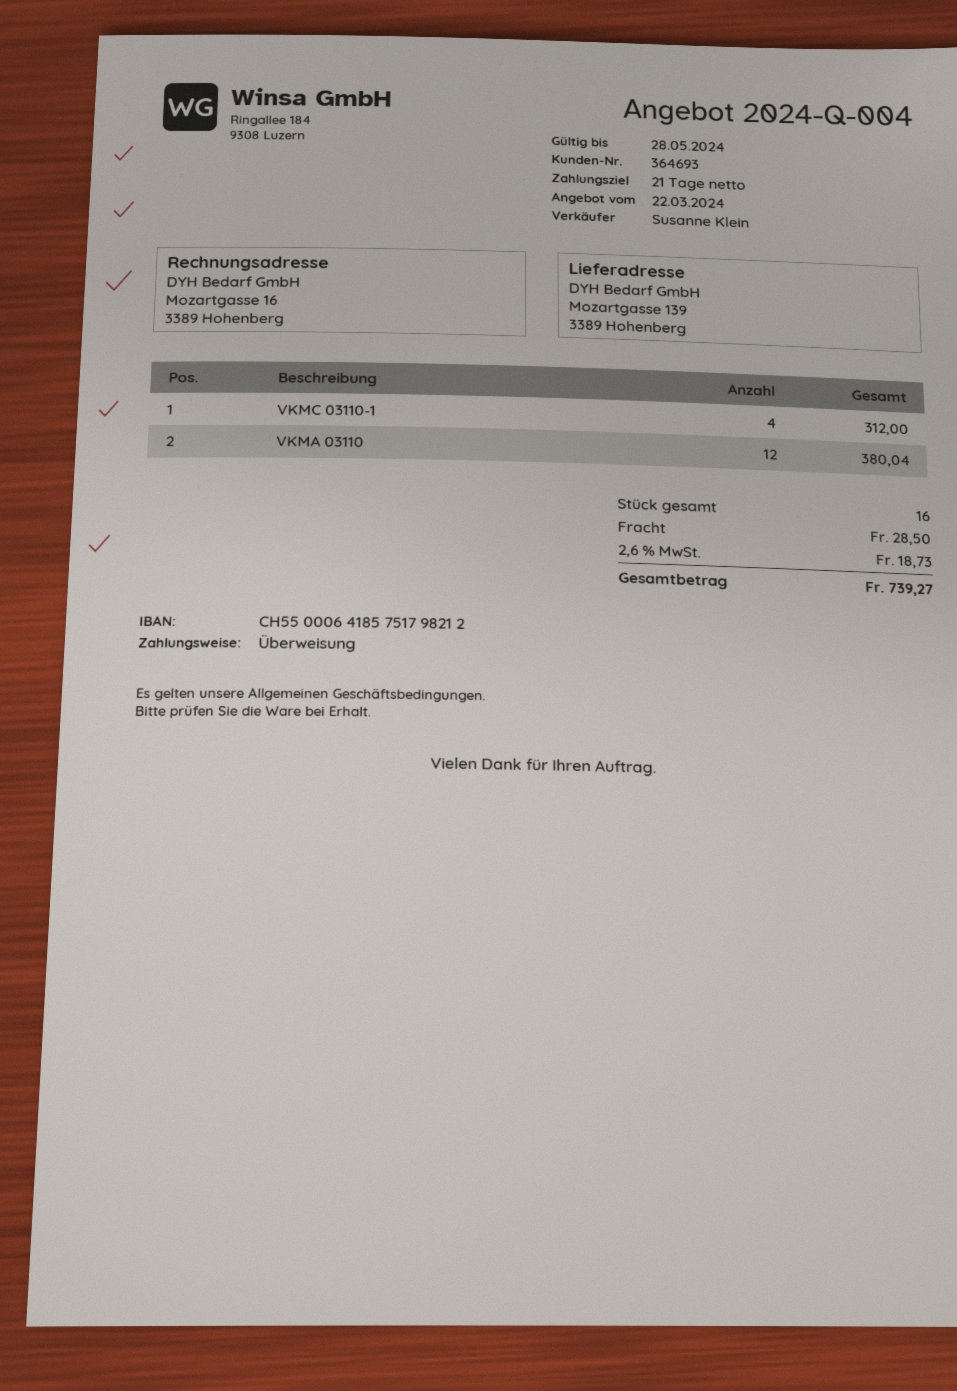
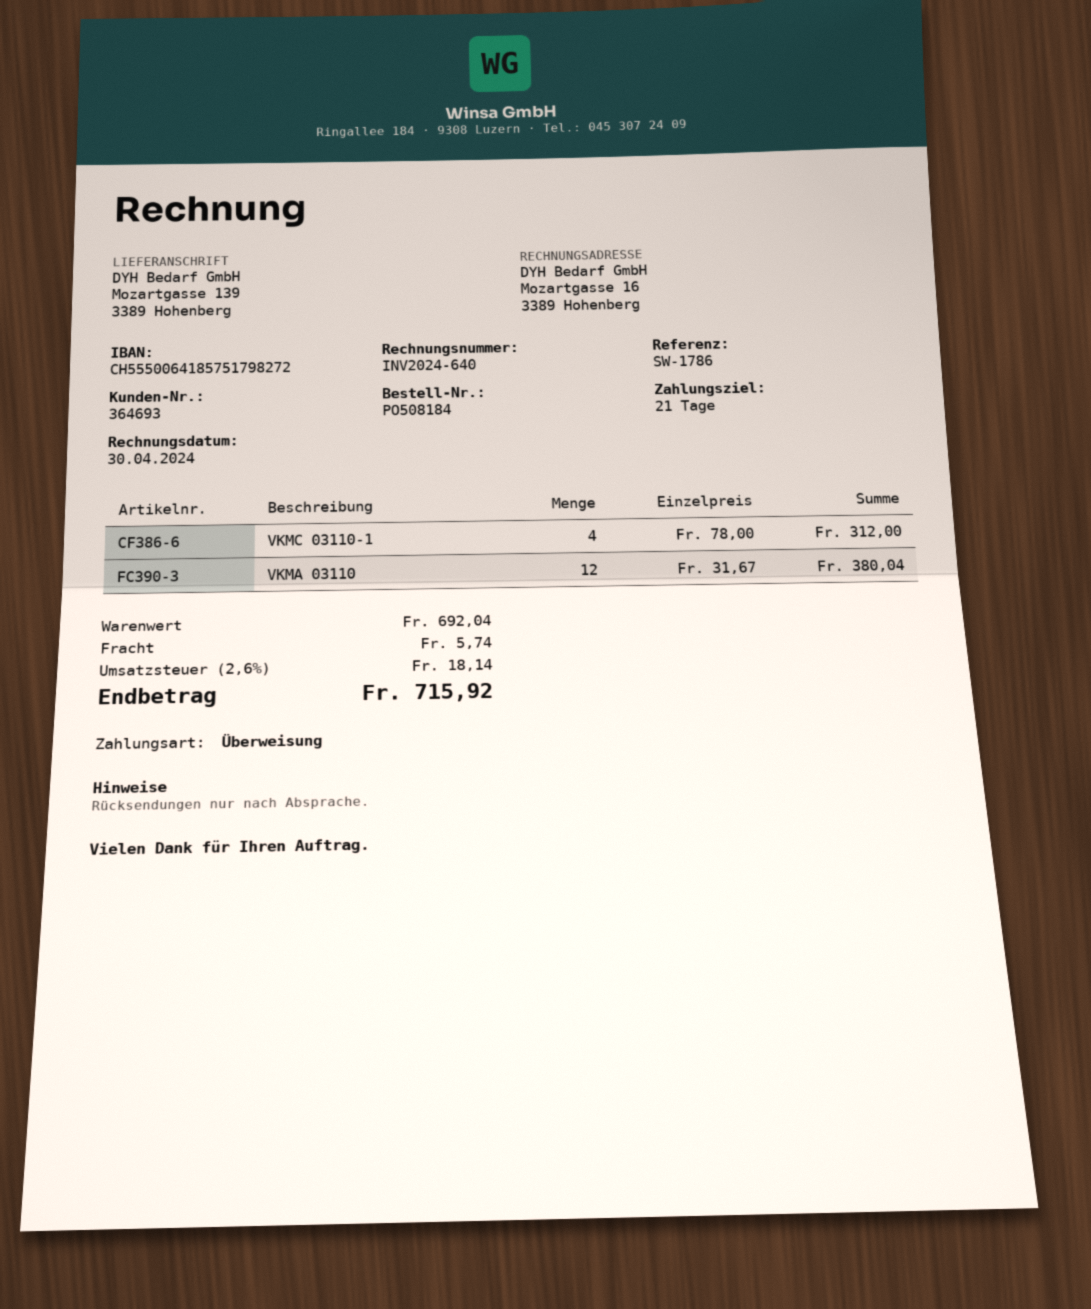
bank account: CH5500064185751798212 -> CH5550064185751798272
shipping: 28.50 -> 5.74
tax: 2.6% = 18.73 -> 2.6% = 18.14
total: 739.27 -> 715.92

